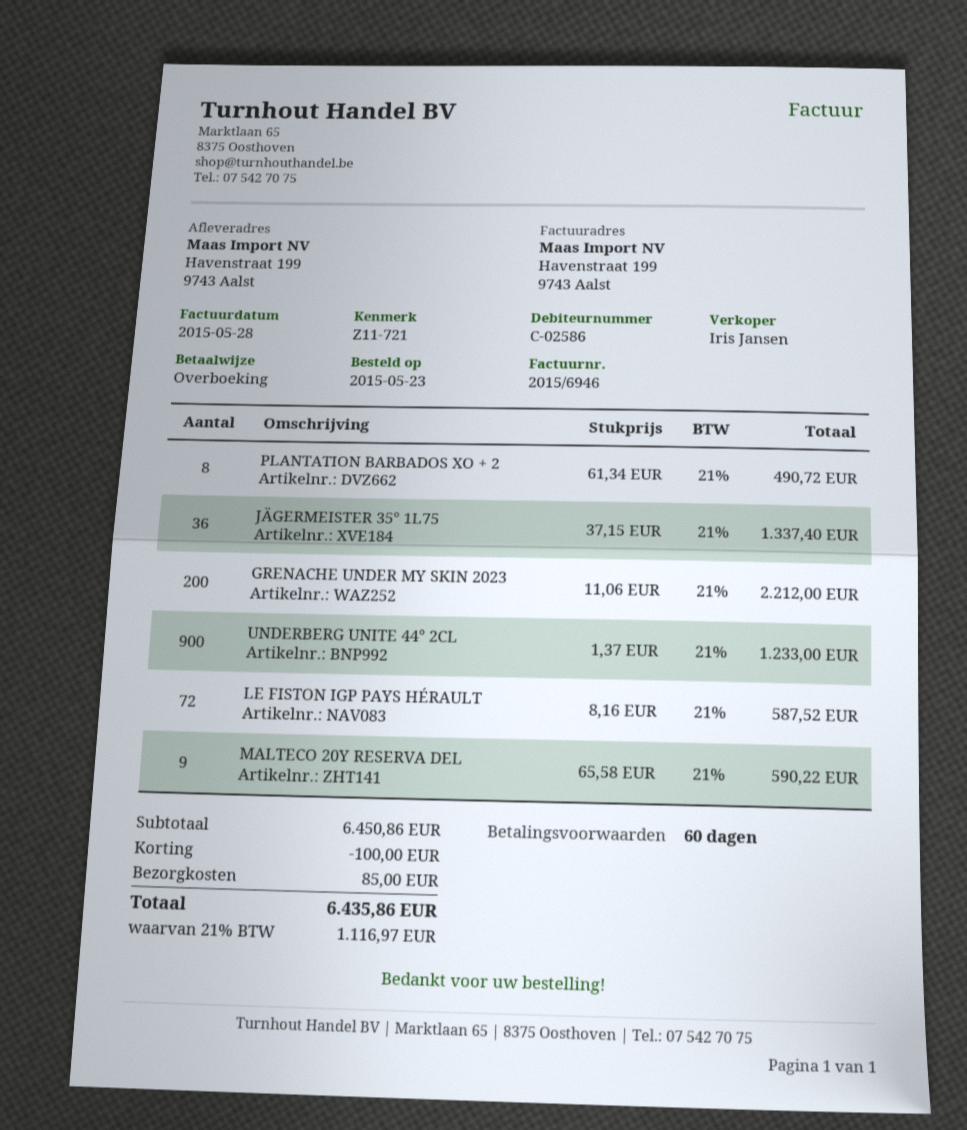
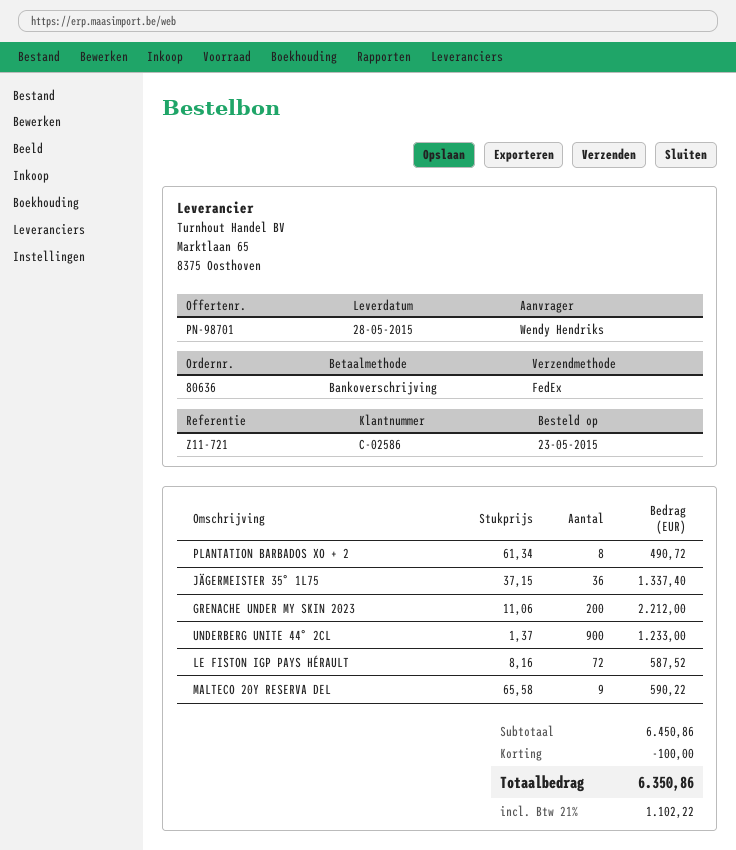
shipping: 85.00 -> none
tax: 21% = 1116.97 -> 21% = 1102.22
total: 6435.86 -> 6350.86

